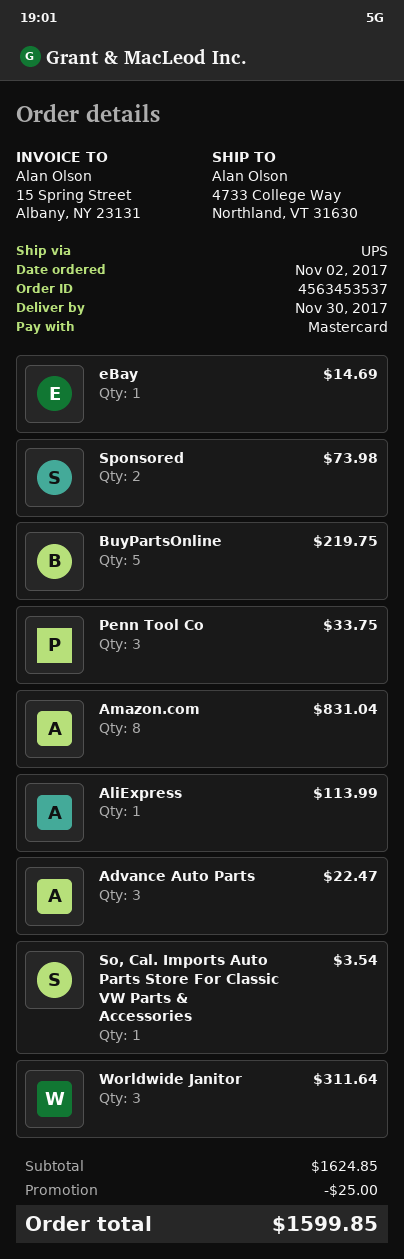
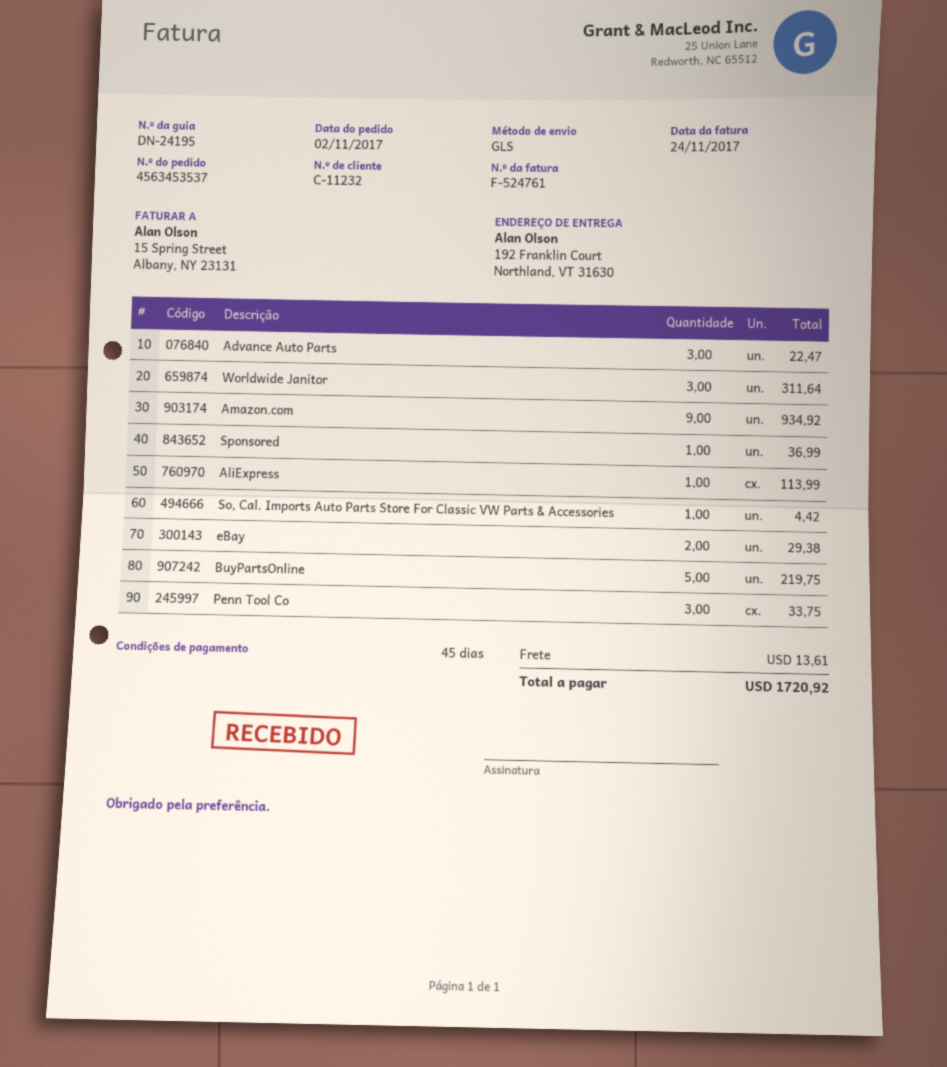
shipping method: UPS -> GLS
ship to: 4733 College Way, Northland, VT 31630 -> 192 Franklin Court, Northland, VT 31630
eBay: 1 for 14.69 -> 2 for 29.38
Sponsored: 2 for 73.98 -> 1 for 36.99
Amazon.com: 8 for 831.04 -> 9 for 934.92
So, Cal. Imports Auto Parts Store For Classic VW Parts & Accessories: 1 for 3.54 -> 1 for 4.42
discount: 25.00 -> none
shipping: none -> 13.61
total: 1599.85 -> 1720.92

